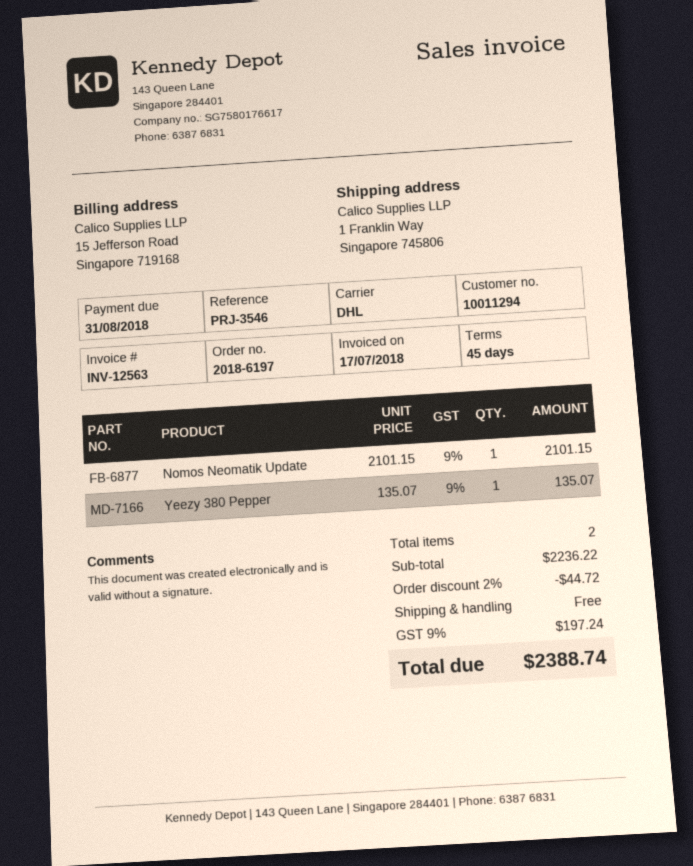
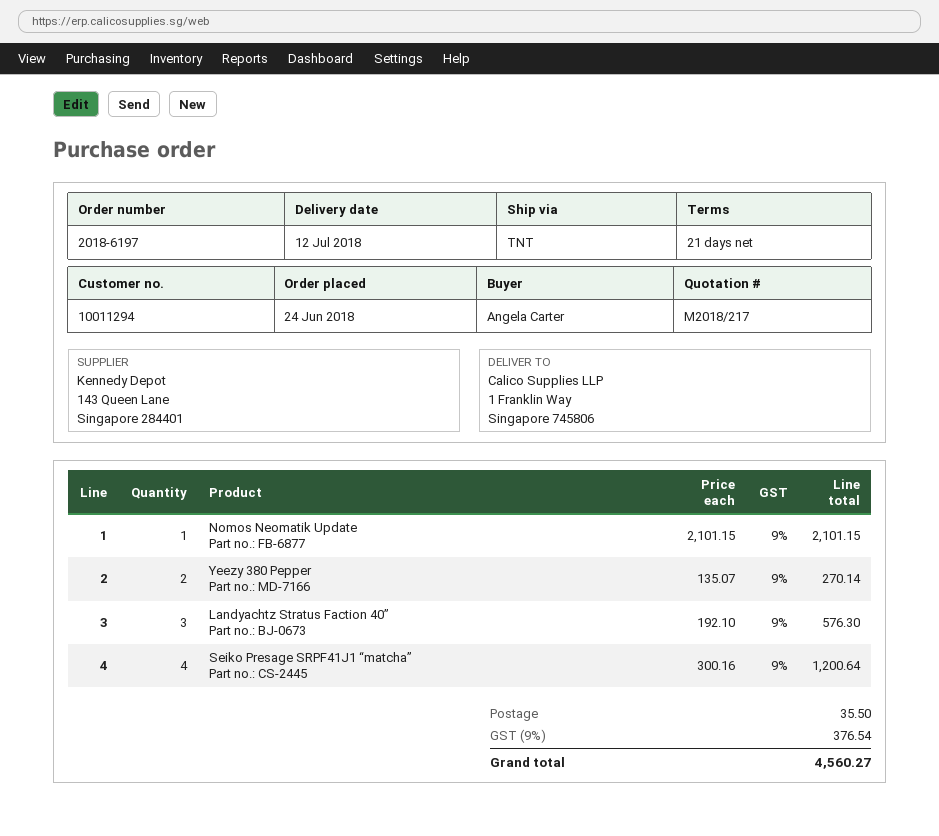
payment terms: 45 days -> 21 days
shipping method: DHL -> TNT
Yeezy 380 Pepper: 1 x 135.07 = 135.07 -> 2 x 135.07 = 270.14
Landyachtz Stratus Faction 40”: none -> 3 x 192.10 = 576.30
Seiko Presage SRPF41J1 “matcha”: none -> 4 x 300.16 = 1200.64
discount: 2% = 44.72 -> none
shipping: 0.00 -> 35.50
tax: 9% = 197.24 -> 9% = 376.54
total: 2388.74 -> 4560.27

